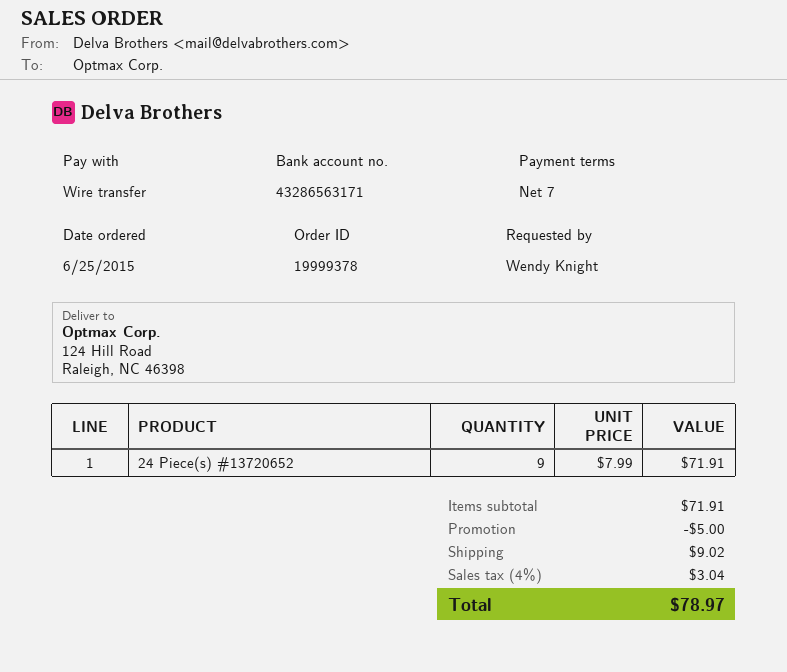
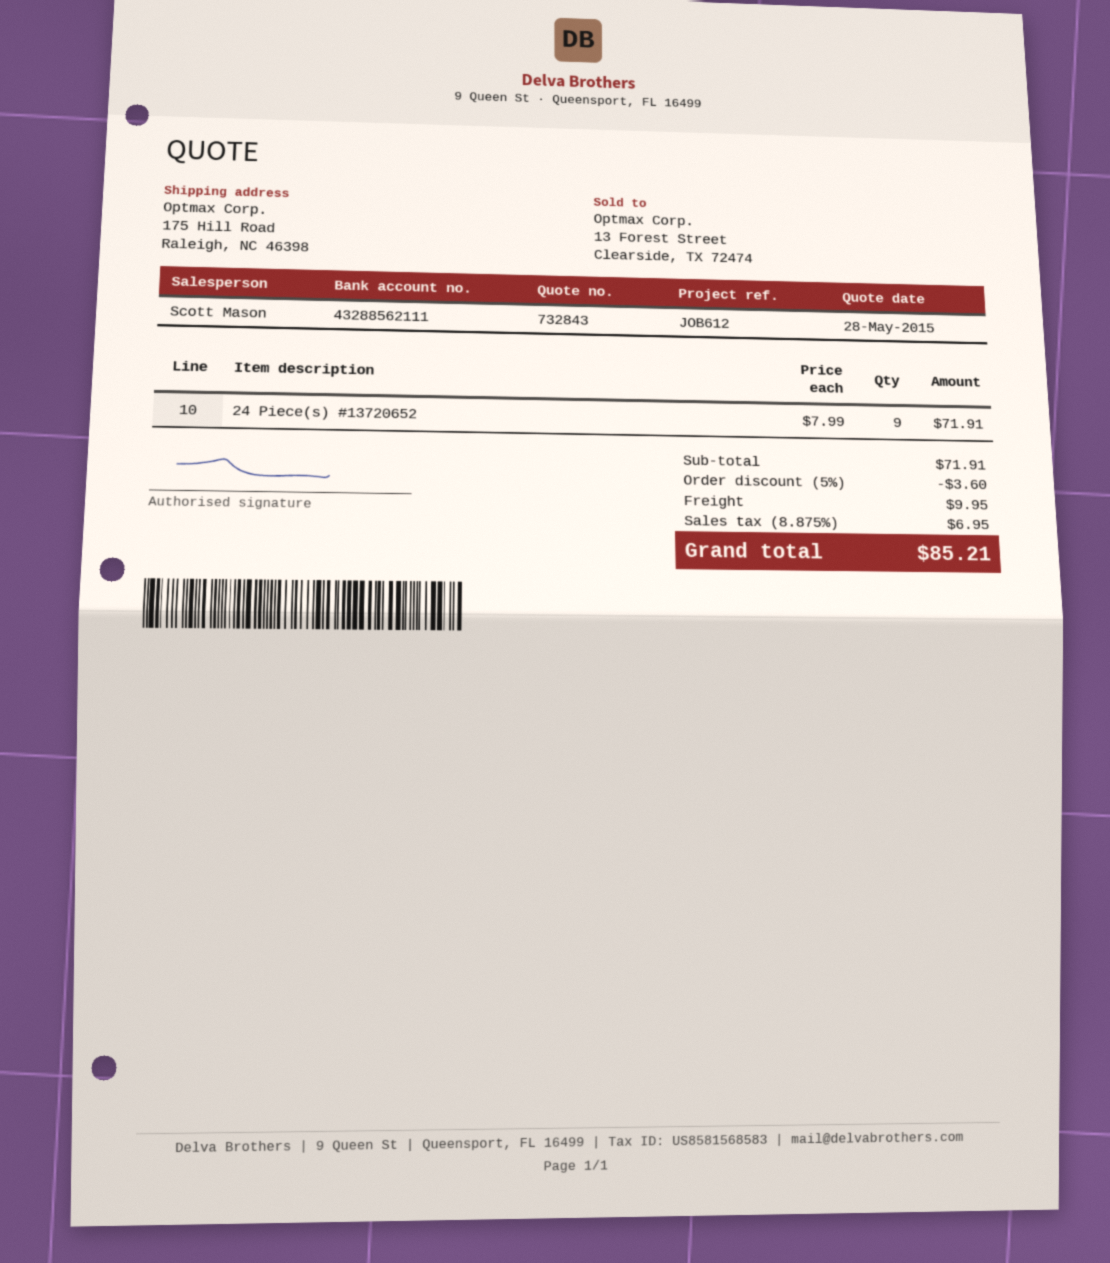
bank account: 43286563171 -> 43288562111
ship to: 124 Hill Road, Raleigh, NC 46398 -> 175 Hill Road, Raleigh, NC 46398
discount: 5.00 -> 3.60
shipping: 9.02 -> 9.95
tax: 4% = 3.04 -> 8.875% = 6.95
total: 78.97 -> 85.21

